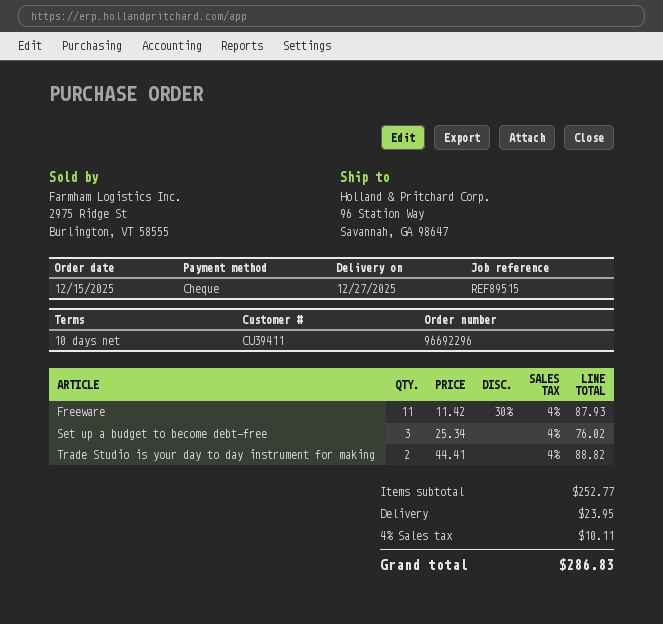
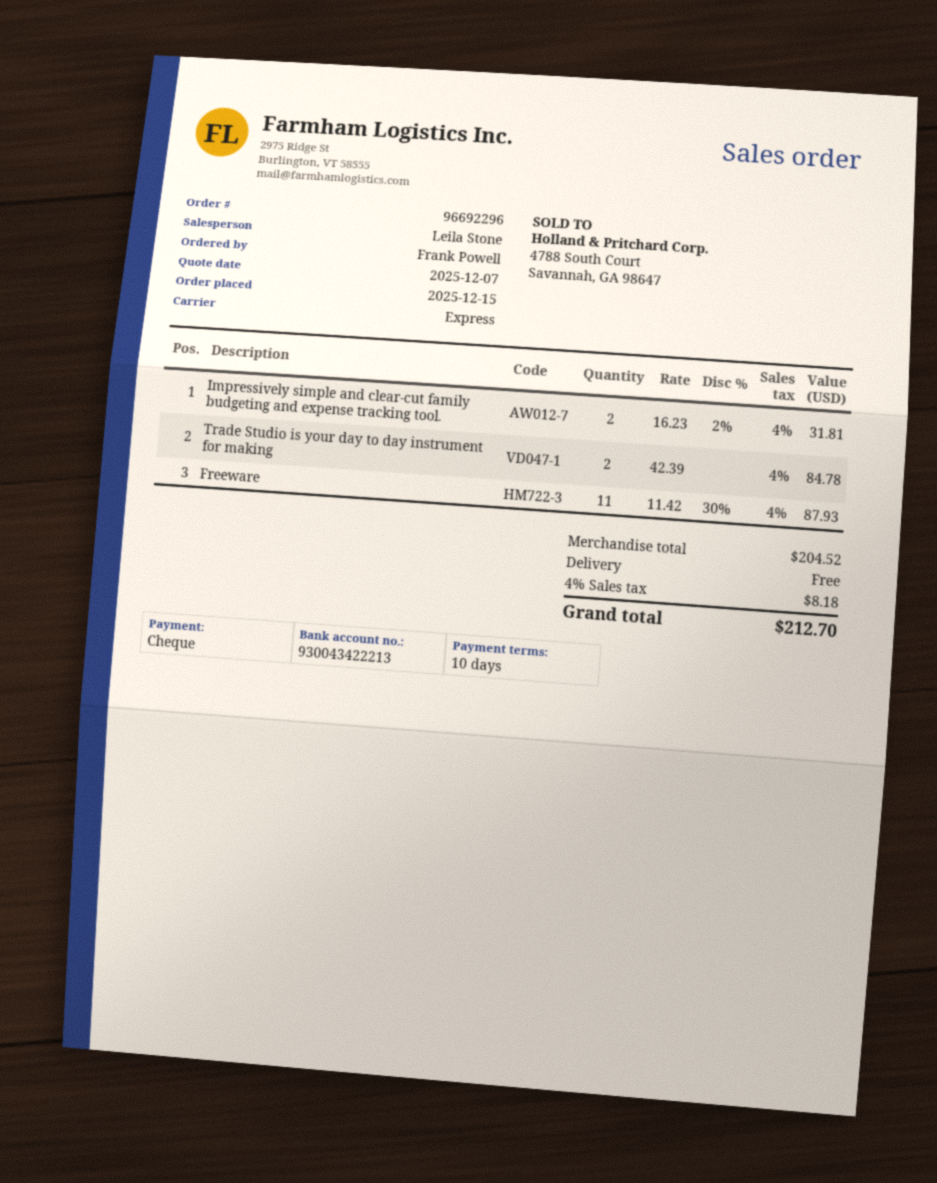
Set up a budget to become debt-free: 3 x 25.34 = 76.02 -> none
Trade Studio is your day to day instrument for making: 2 x 44.41 = 88.82 -> 2 x 42.39 = 84.78
Impressively simple and clear-cut family budgeting and expense tracking tool.: none -> 2 x 16.23 - 2% = 31.81
subtotal: 252.77 -> 204.52
shipping: 23.95 -> 0.00
tax: 4% = 10.11 -> 4% = 8.18
total: 286.83 -> 212.70

